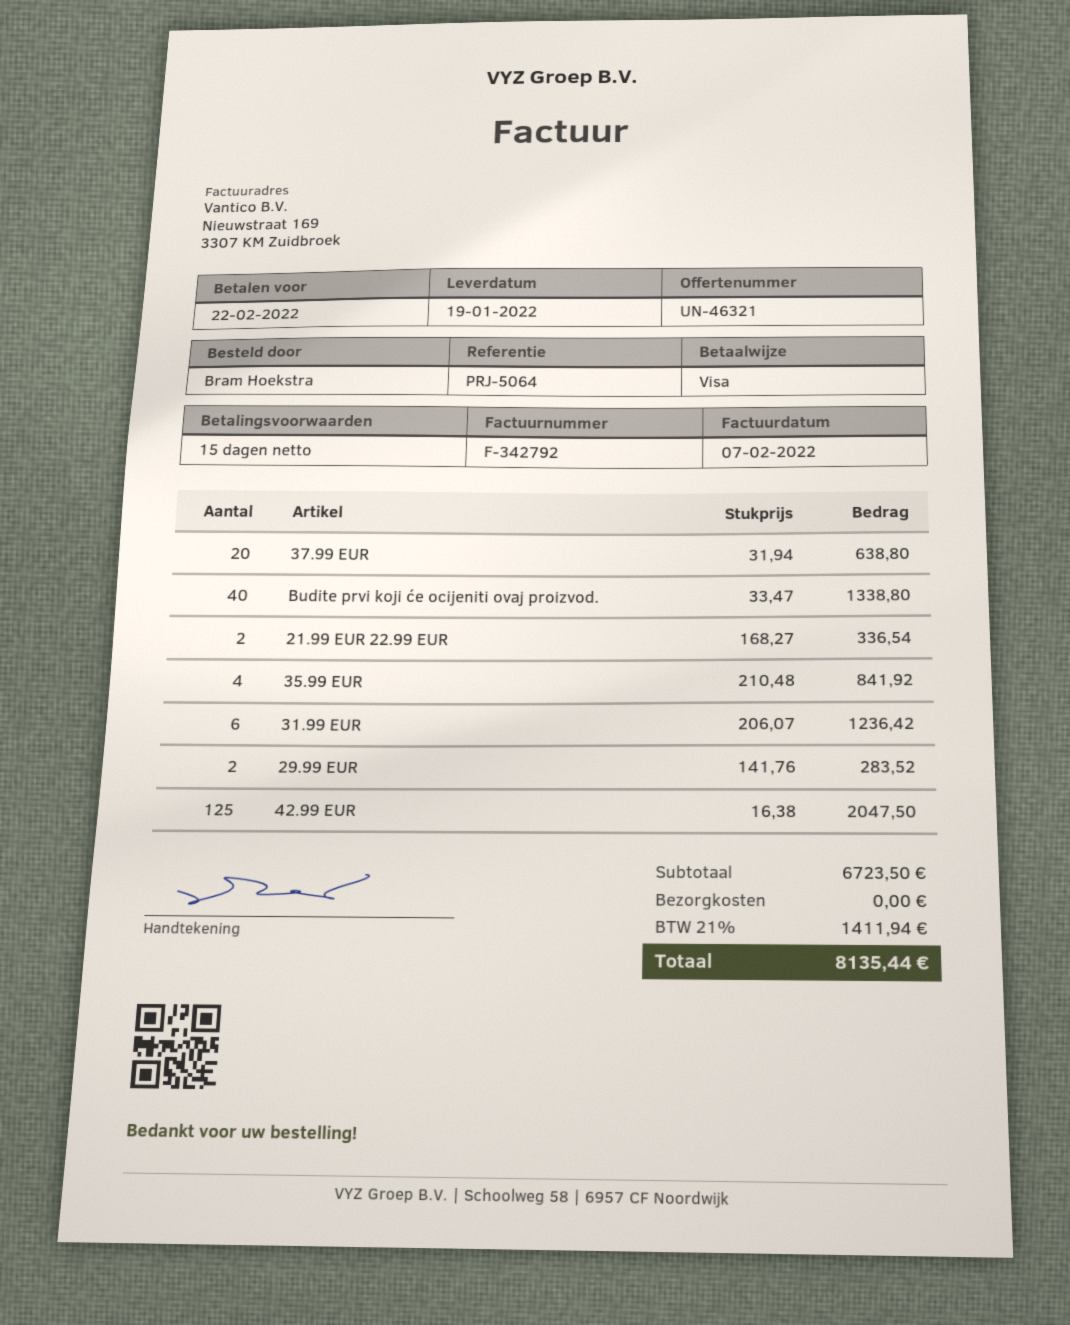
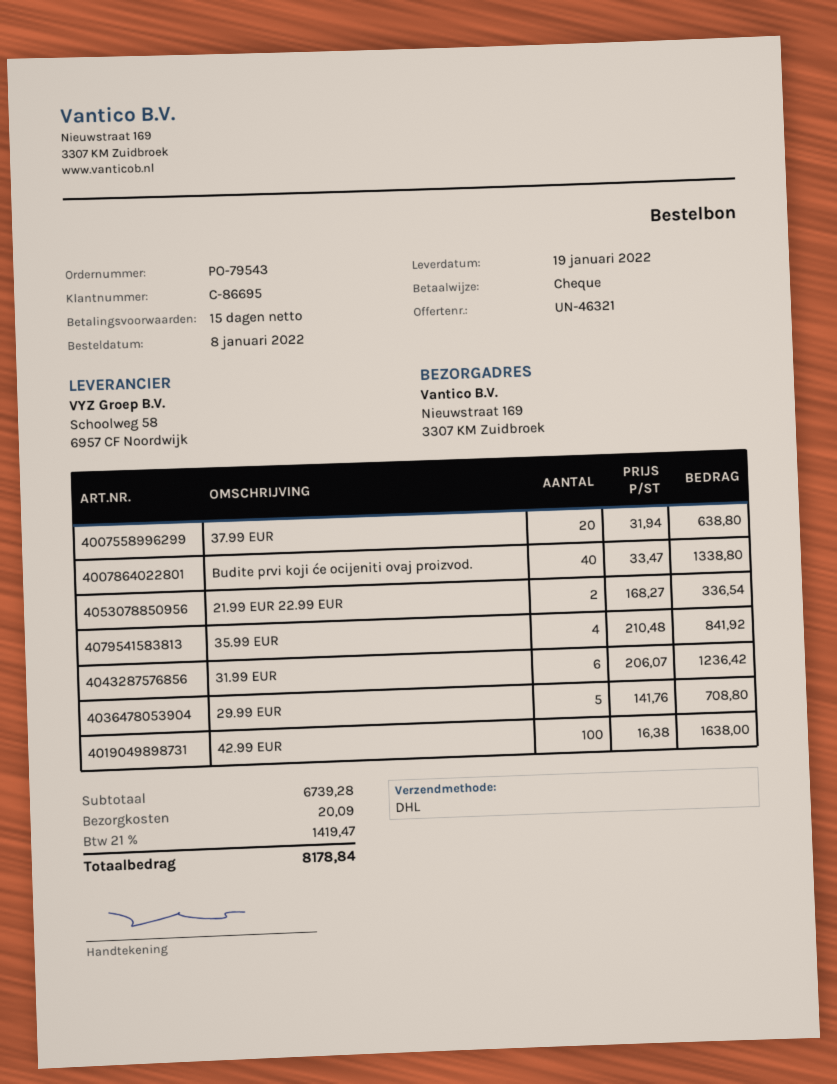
payment method: Visa -> cheque
29.99 EUR: 2 x 141.76 = 283.52 -> 5 x 141.76 = 708.80
42.99 EUR: 125 x 16.38 = 2047.50 -> 100 x 16.38 = 1638.00
subtotal: 6723.50 -> 6739.28
shipping: 0.00 -> 20.09
tax: 21% = 1411.94 -> 21% = 1419.47
total: 8135.44 -> 8178.84

